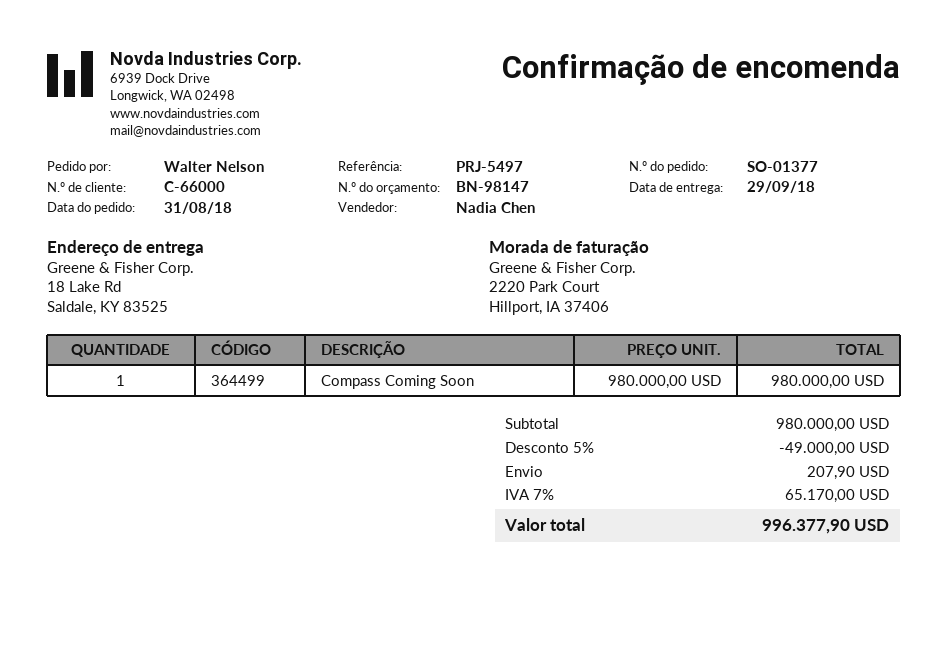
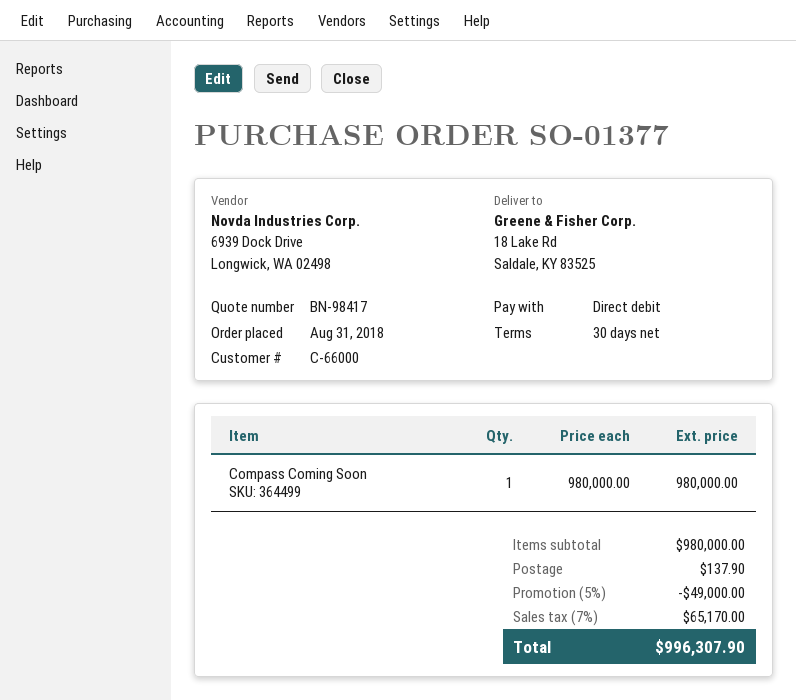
quote number: BN-98147 -> BN-98417
shipping: 207.90 -> 137.90
total: 996377.90 -> 996307.90

